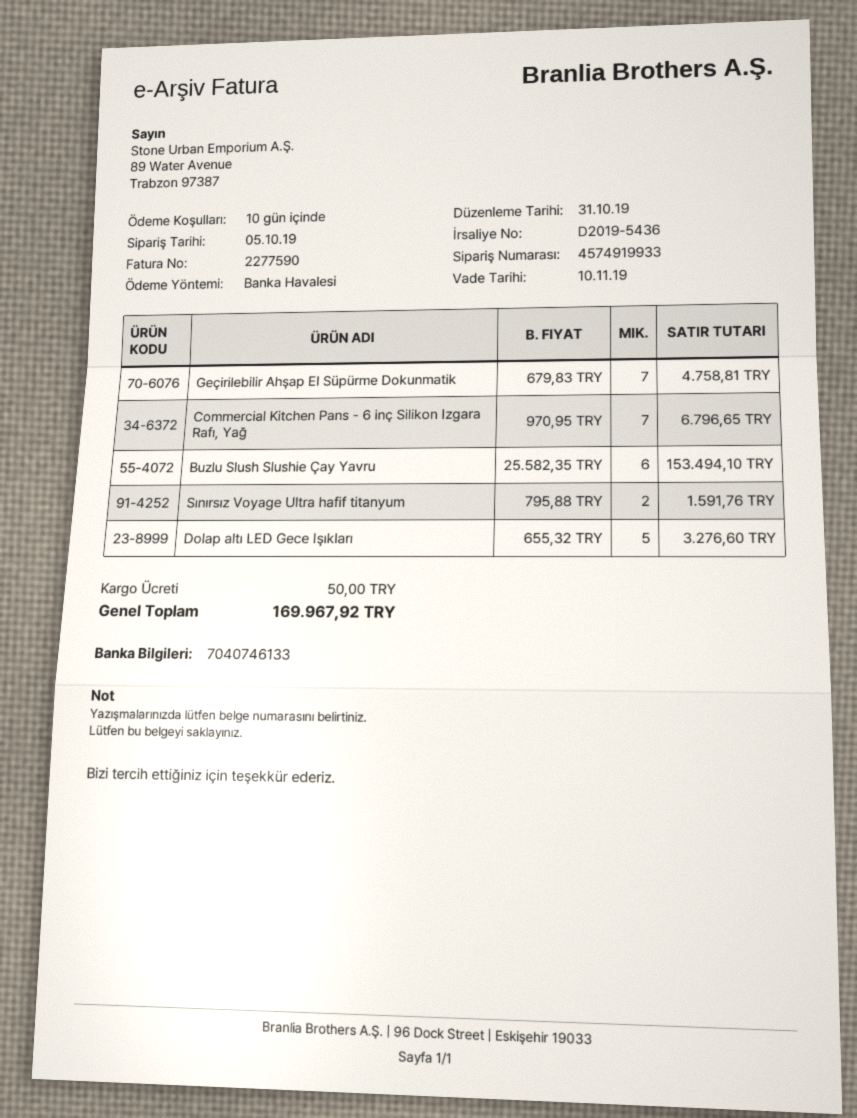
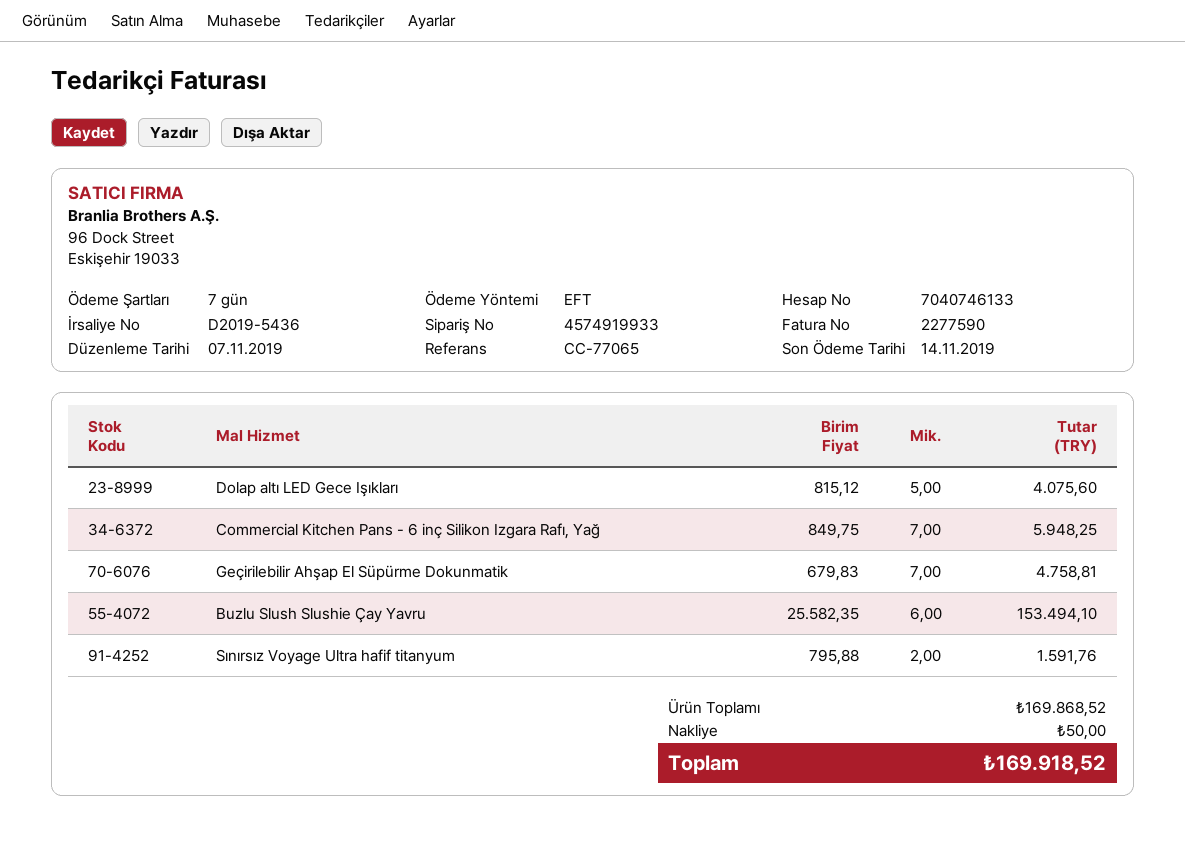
invoice date: 2019-10-31 -> 2019-11-07
payment terms: 10 days -> 7 days
due date: 2019-11-10 -> 2019-11-14
Commercial Kitchen Pans - 6 inç Silikon Izgara Rafı, Yağ: 7 x 970.95 = 6796.65 -> 7 x 849.75 = 5948.25
Dolap altı LED Gece Işıkları: 5 x 655.32 = 3276.60 -> 5 x 815.12 = 4075.60
total: 169967.92 -> 169918.52

